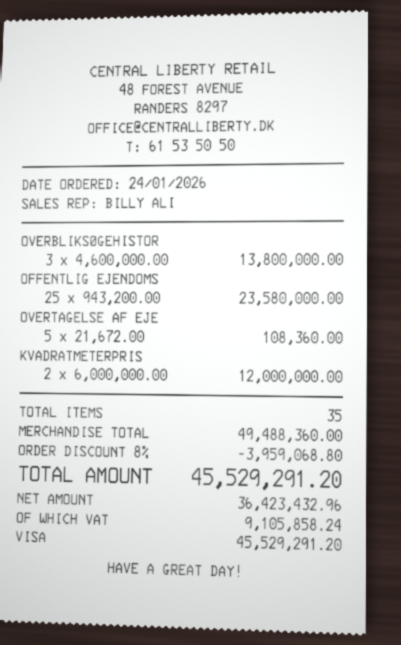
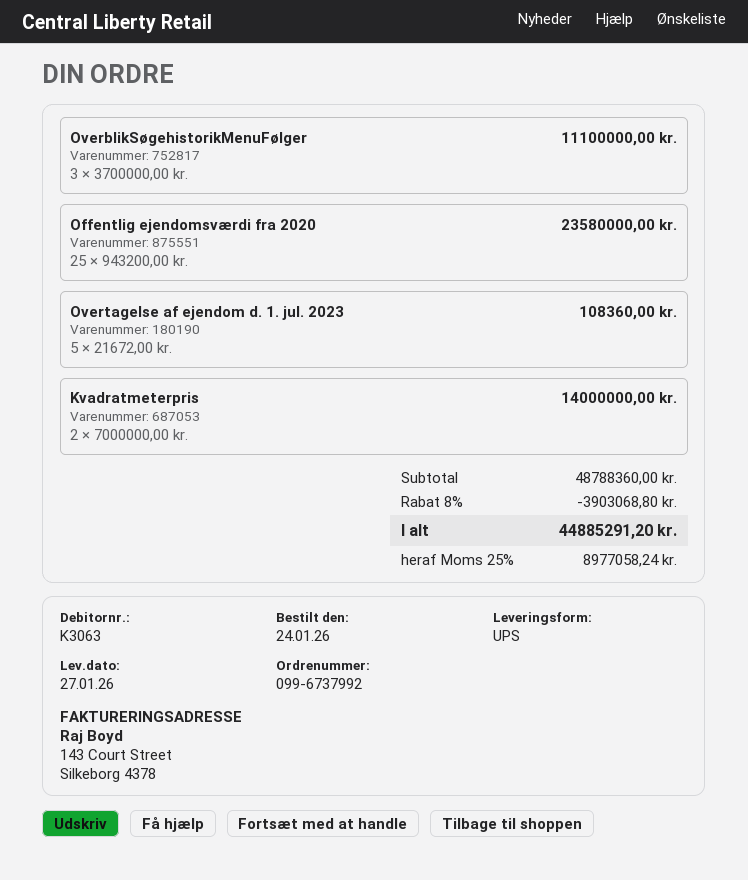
OVERBLIKSØGEHISTOR: 3 x 4600000.00 = 13800000.00 -> 3 x 3700000.00 = 11100000.00
KVADRATMETERPRIS: 2 x 6000000.00 = 12000000.00 -> 2 x 7000000.00 = 14000000.00
subtotal: 49488360.00 -> 48788360.00
discount: 8% = 3959068.80 -> 8% = 3903068.80
tax: 9105858.24 -> 8977058.24
total: 45529291.20 -> 44885291.20

